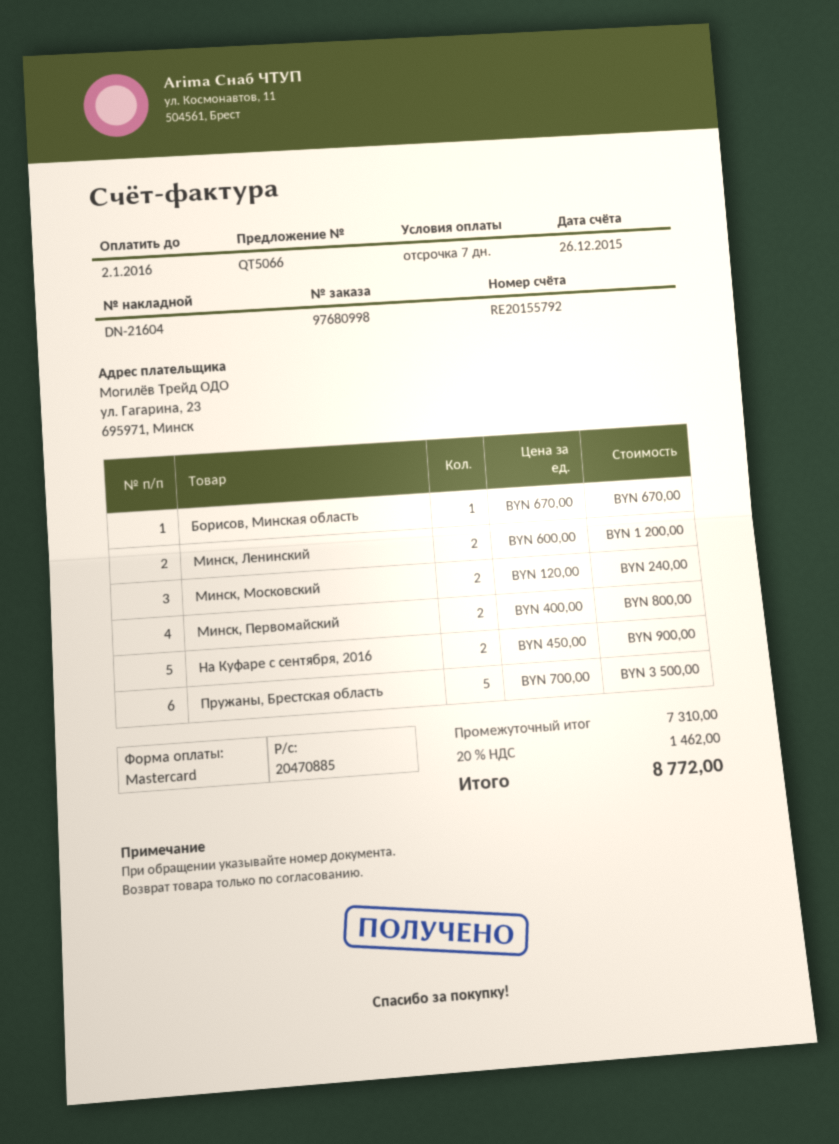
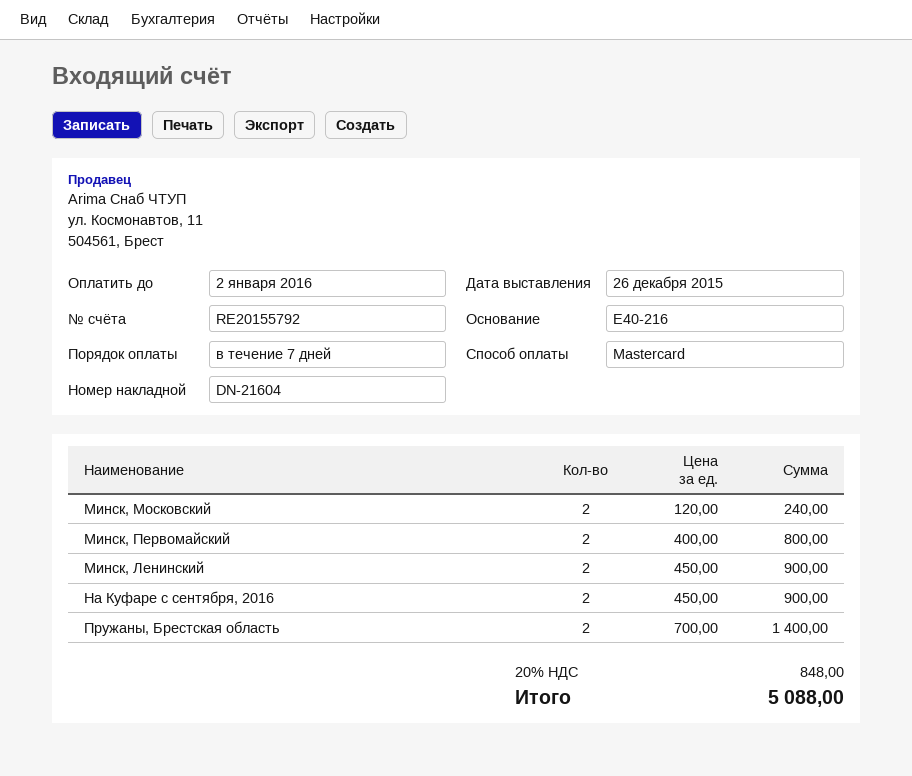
Борисов, Минская область: 1 x 670.00 = 670.00 -> none
Минск, Ленинский: 2 x 600.00 = 1200.00 -> 2 x 450.00 = 900.00
Пружаны, Брестская область: 5 x 700.00 = 3500.00 -> 2 x 700.00 = 1400.00
tax: 20% = 1462.00 -> 20% = 848.00
total: 8772.00 -> 5088.00

